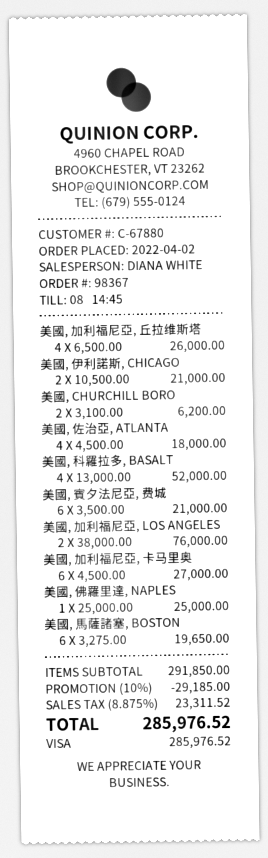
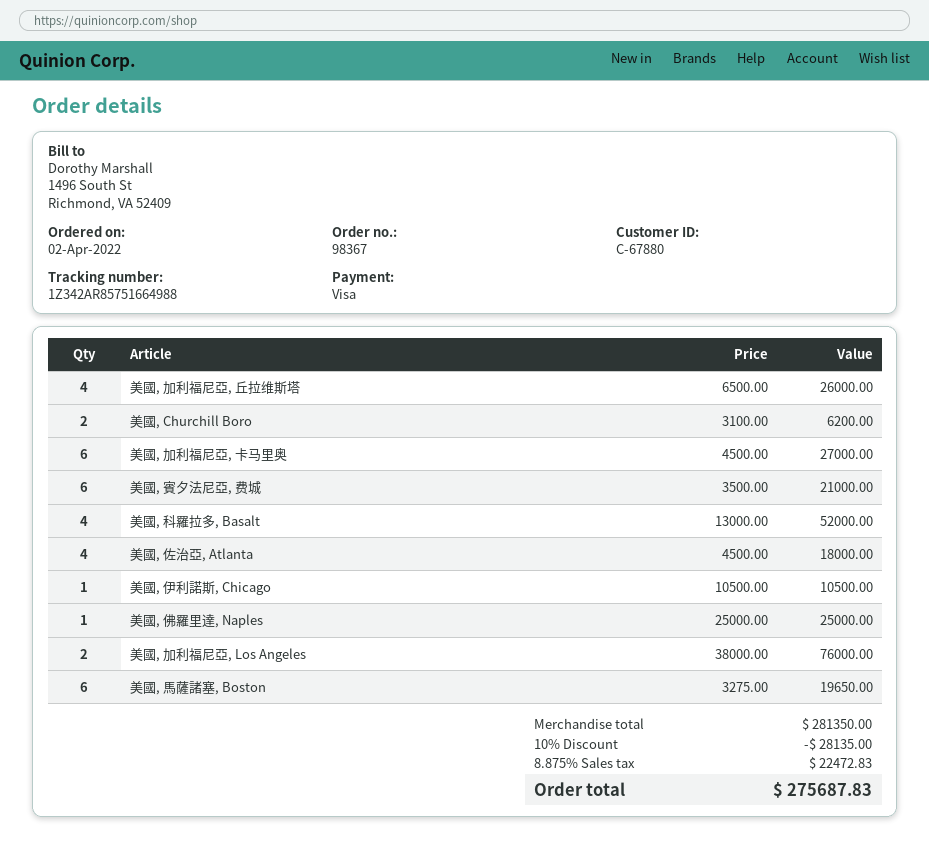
美國, 伊利諾斯, CHICAGO: 2 x 10500.00 = 21000.00 -> 1 x 10500.00 = 10500.00
subtotal: 291850.00 -> 281350.00
discount: 10% = 29185.00 -> 10% = 28135.00
tax: 8.875% = 23311.52 -> 8.875% = 22472.83
total: 285976.52 -> 275687.83

